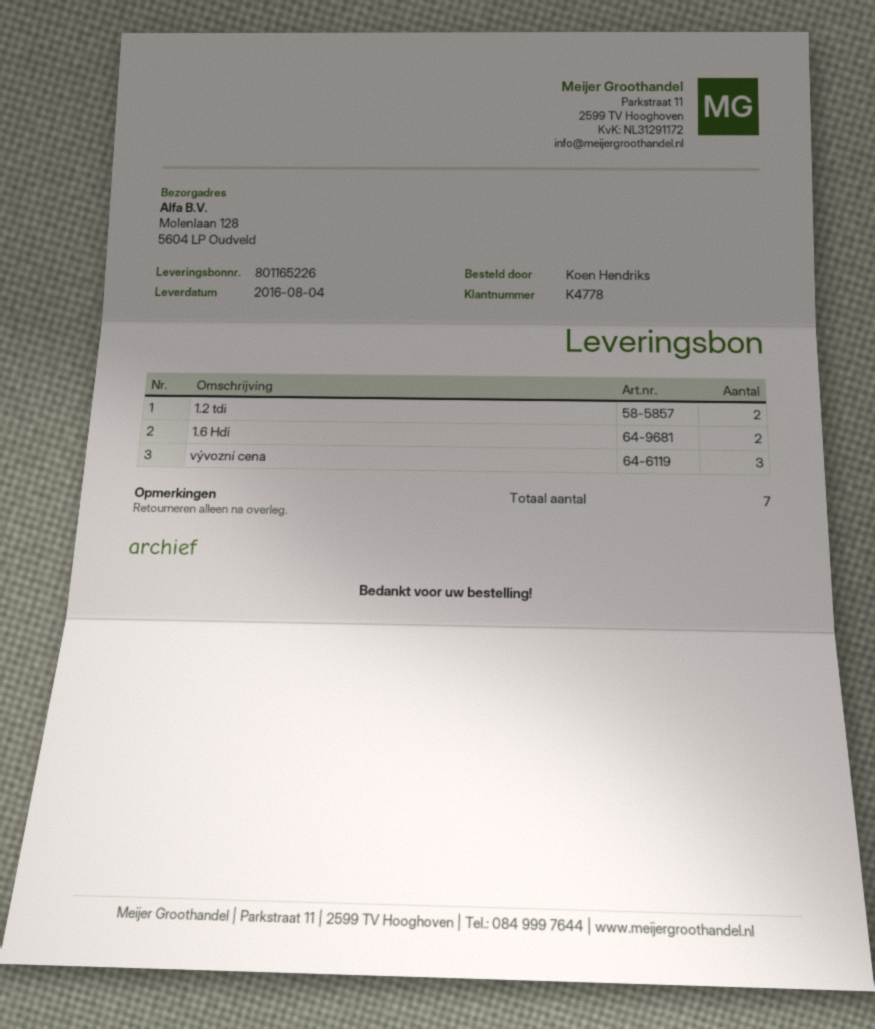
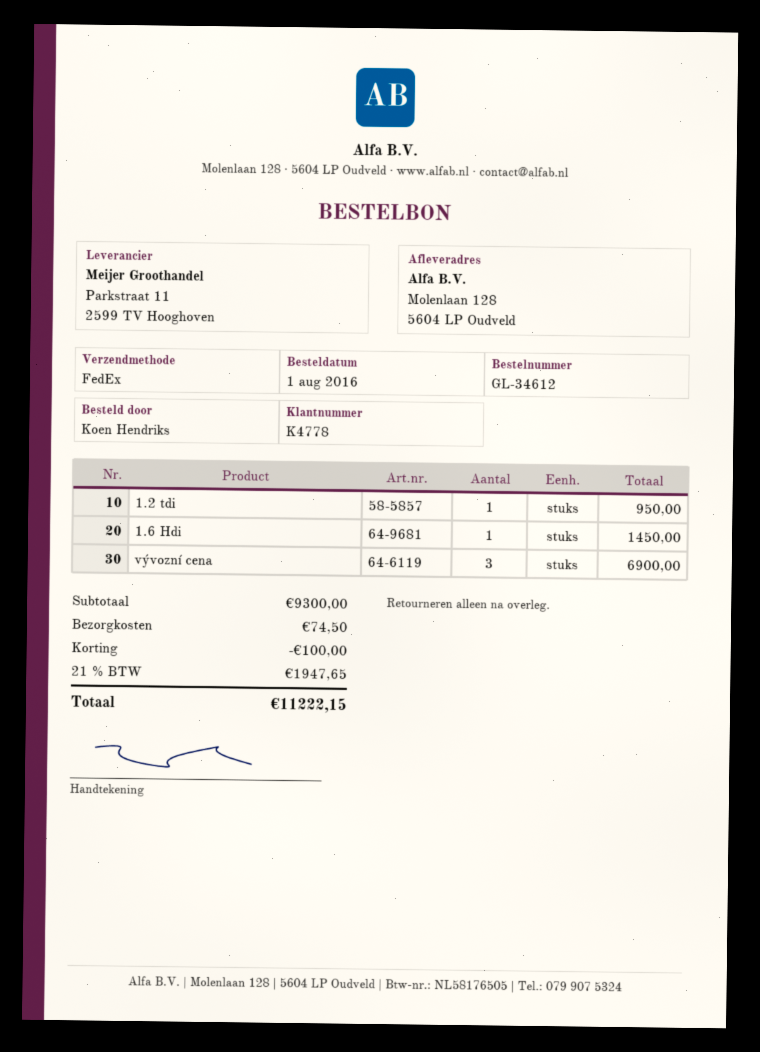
1.2 tdi: 2 -> 1
1.6 Hdi: 2 -> 1

